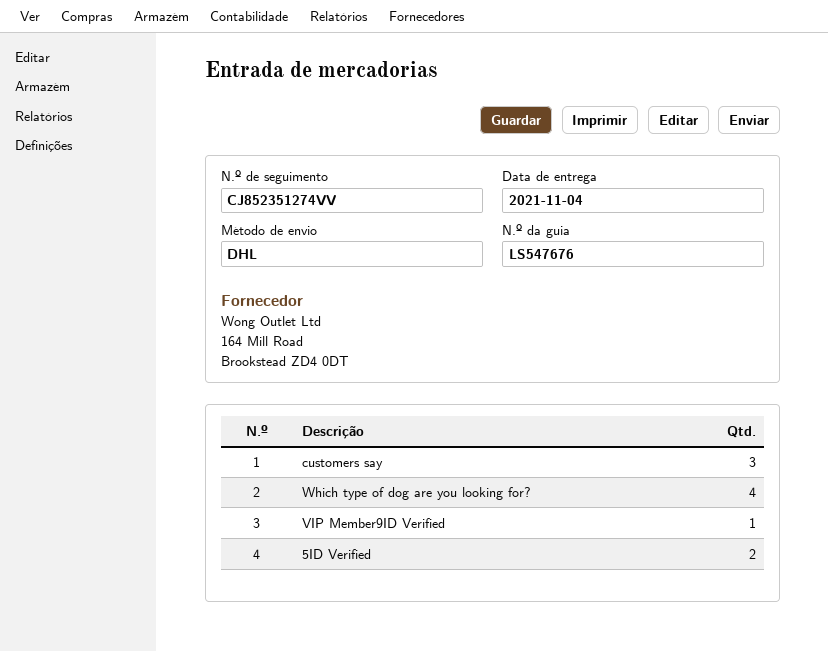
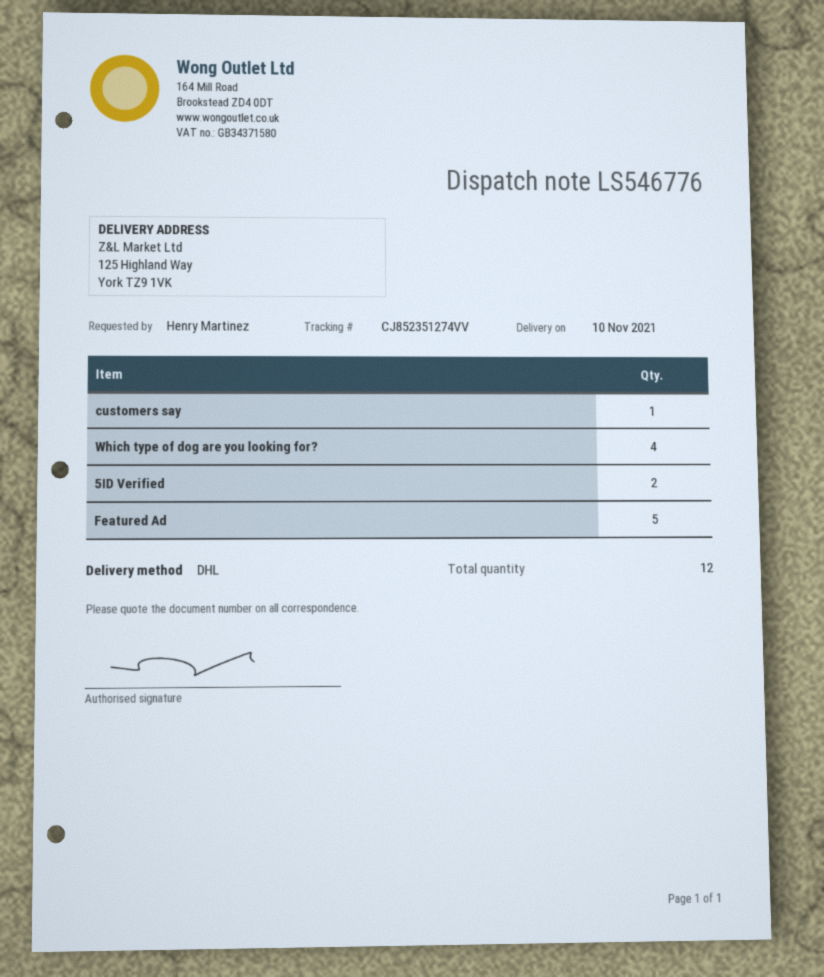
delivery note number: LS547676 -> LS546776
delivery date: 2021-11-04 -> 2021-11-10
customers say: 3 -> 1
VIP Member9ID Verified: 1 -> none
Featured Ad: none -> 5

